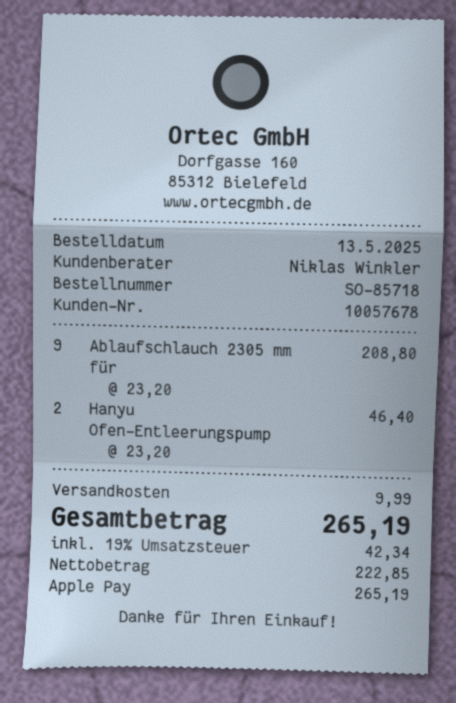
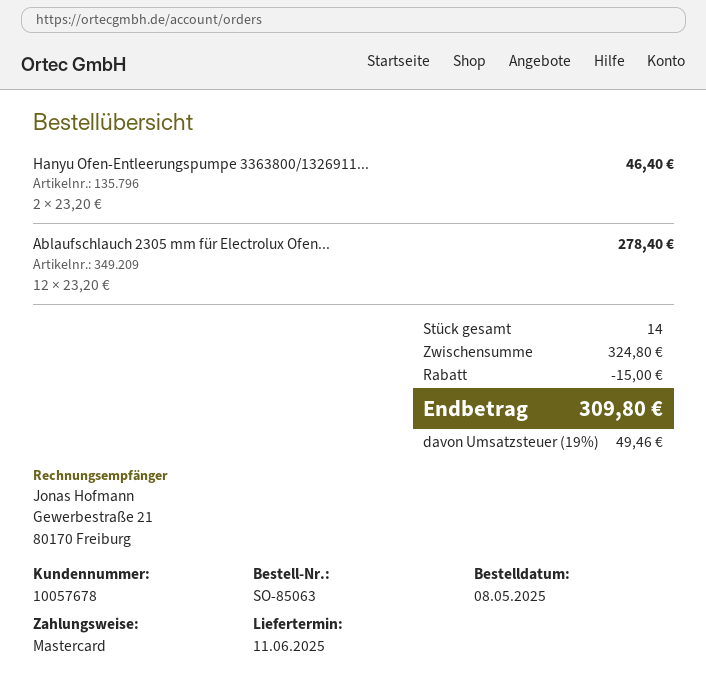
order number: SO-85718 -> SO-85063
order date: 2025-05-13 -> 2025-05-08
payment method: Apple Pay -> Mastercard
Ablaufschlauch 2305 mm für: 9 x 23.20 = 208.80 -> 12 x 23.20 = 278.40
discount: none -> 15.00
shipping: 9.99 -> none
tax: 19% = 42.34 -> 19% = 49.46
total: 265.19 -> 309.80

